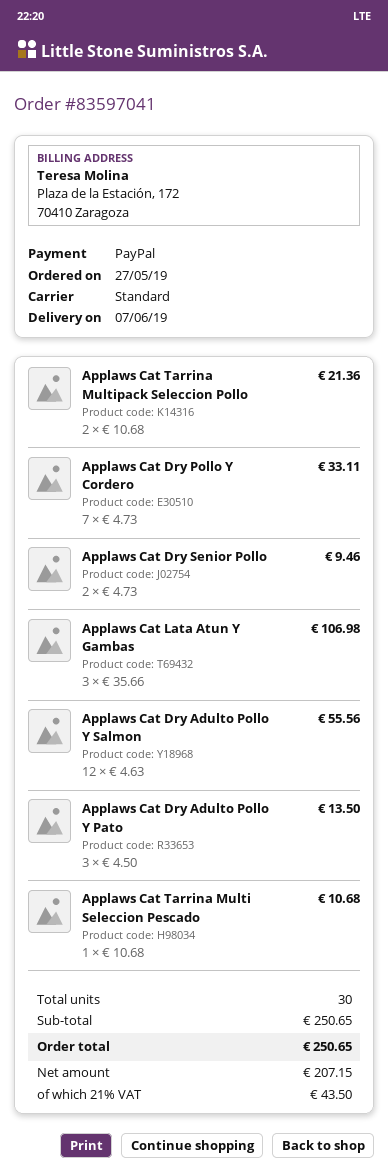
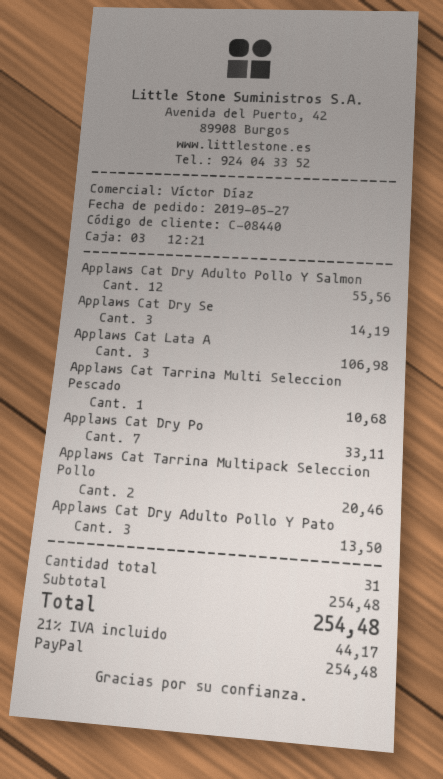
Applaws Cat Tarrina Multipack Seleccion Pollo: 2 for 21.36 -> 2 for 20.46
Applaws Cat Dry Senior Pollo: 2 for 9.46 -> 3 for 14.19
total quantity: 30 -> 31
subtotal: 250.65 -> 254.48
tax: 21% = 43.50 -> 21% = 44.17
total: 250.65 -> 254.48

